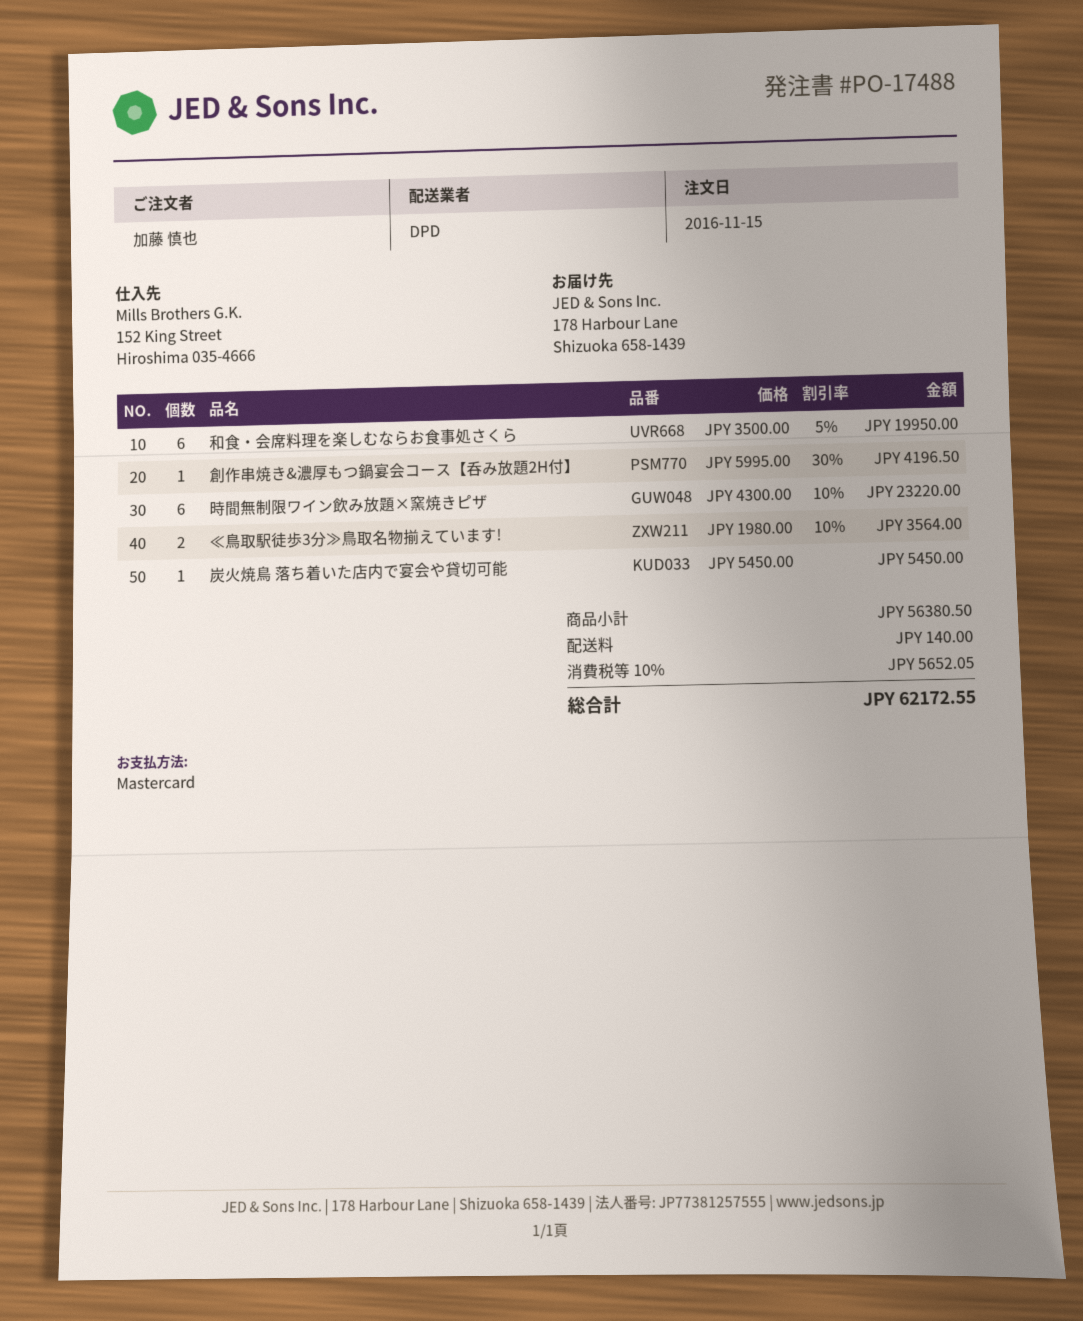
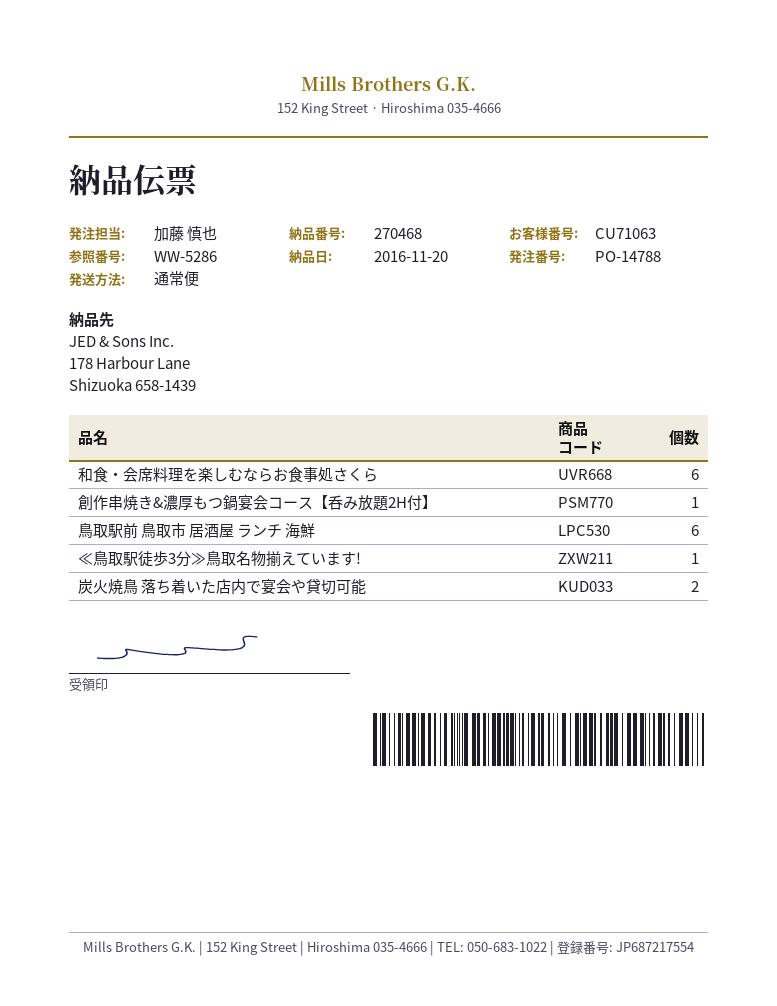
order number: PO-17488 -> PO-14788
shipping method: DPD -> standard
時間無制限ワイン飲み放題×窯焼きピザ: 6 -> none
≪鳥取駅徒歩3分≫鳥取名物揃えています!: 2 -> 1
炭火焼鳥 落ち着いた店内で宴会や貸切可能: 1 -> 2
鳥取駅前 鳥取市 居酒屋 ランチ 海鮮: none -> 6

